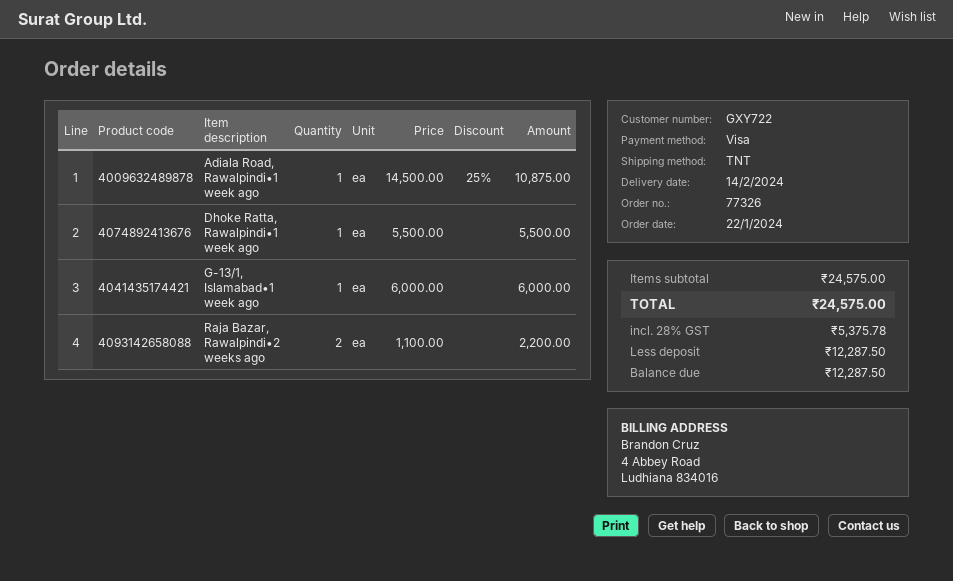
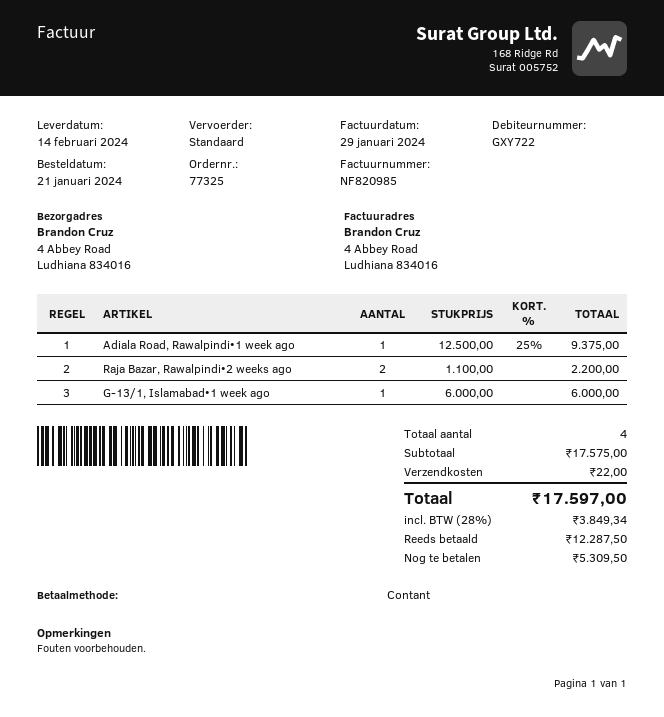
order number: 77326 -> 77325
order date: 2024-01-22 -> 2024-01-21
payment method: Visa -> cash
shipping method: TNT -> standard
Adiala Road, Rawalpindi•1 week ago: 1 x 14500.00 - 25% = 10875.00 -> 1 x 12500.00 - 25% = 9375.00
Dhoke Ratta, Rawalpindi•1 week ago: 1 x 5500.00 = 5500.00 -> none
subtotal: 24575.00 -> 17575.00
shipping: none -> 22.00
tax: 28% = 5375.78 -> 28% = 3849.34
total: 24575.00 -> 17597.00
balance: 12287.50 -> 5309.50

